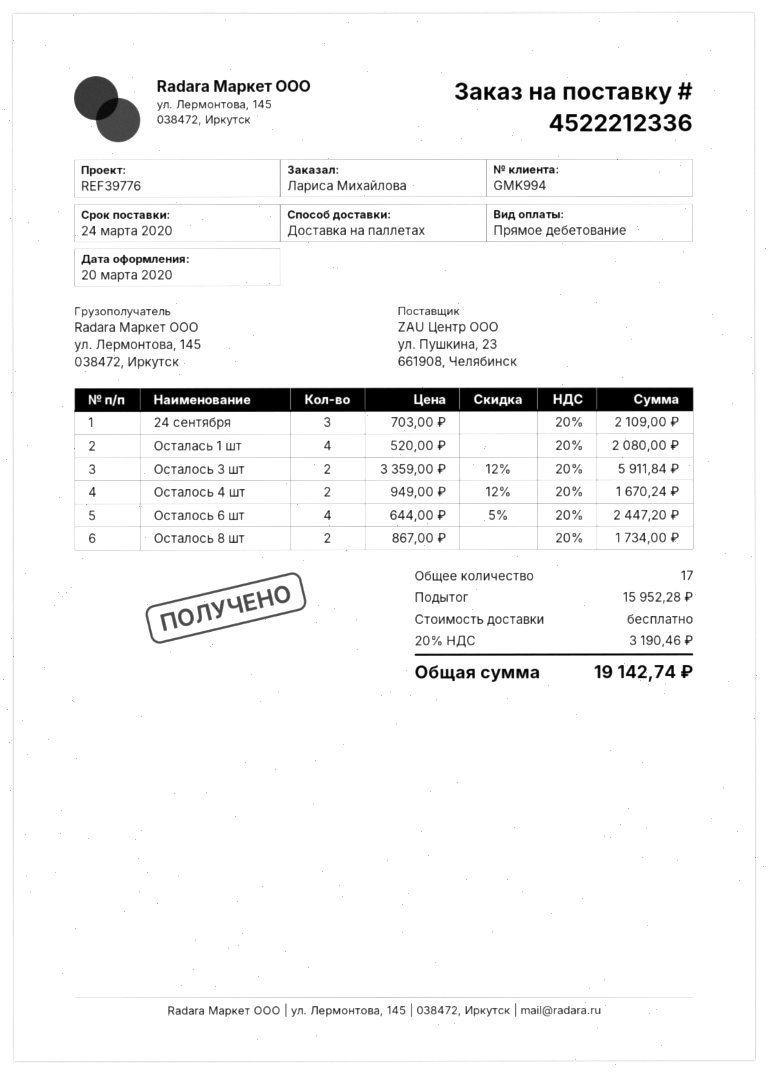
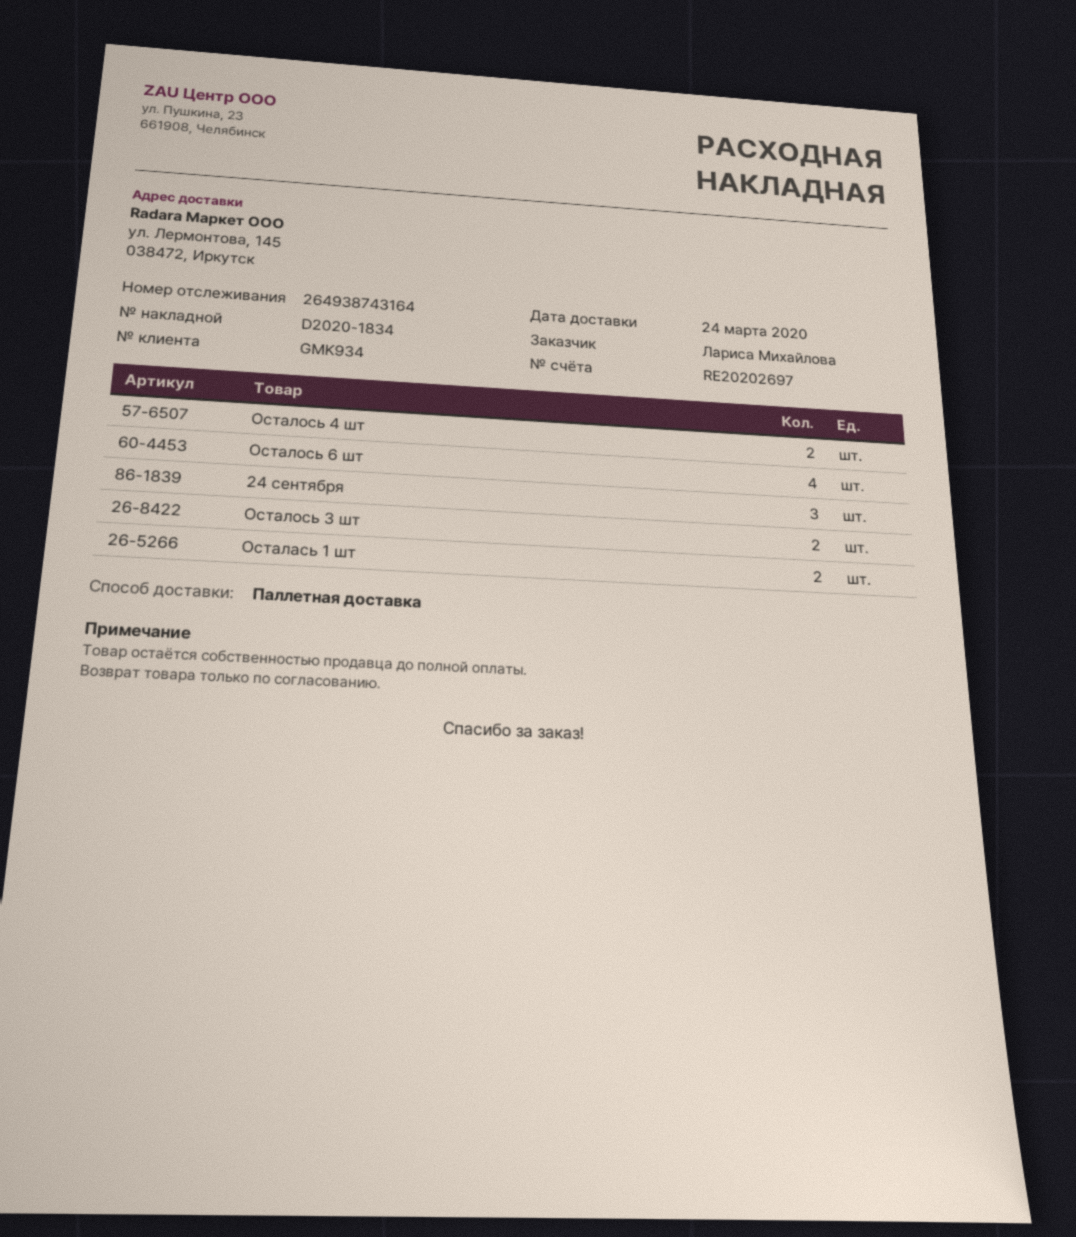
customer number: GMK994 -> GMK934
Осталась 1 шт: 4 -> 2
Осталось 8 шт: 2 -> none

